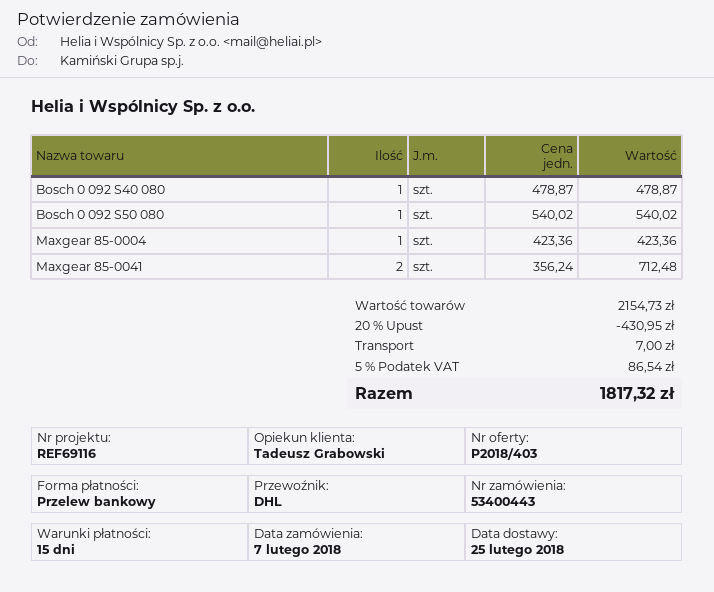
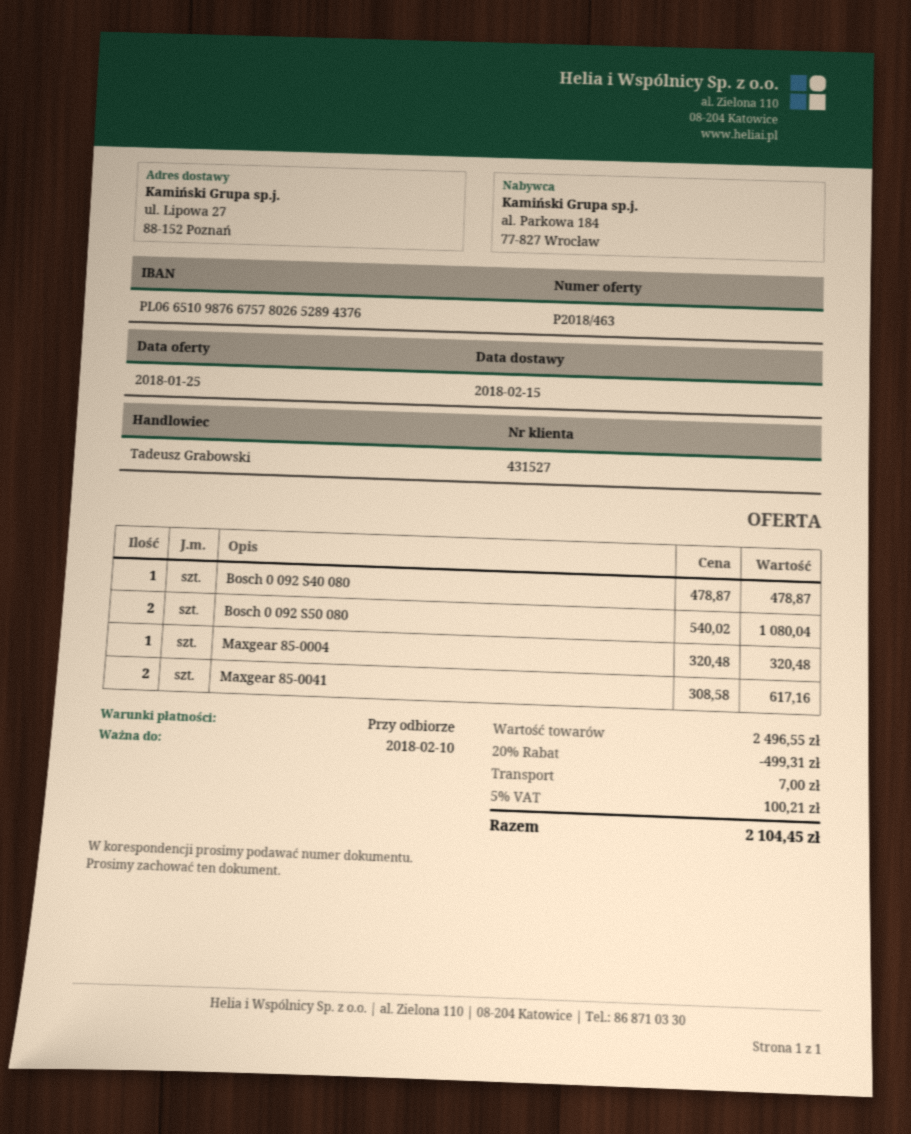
quote number: P2018/403 -> P2018/463
delivery date: 2018-02-25 -> 2018-02-15
payment terms: 15 days -> on receipt
Bosch 0 092 S50 080: 1 x 540.02 = 540.02 -> 2 x 540.02 = 1080.04
Maxgear 85-0004: 1 x 423.36 = 423.36 -> 1 x 320.48 = 320.48
Maxgear 85-0041: 2 x 356.24 = 712.48 -> 2 x 308.58 = 617.16
subtotal: 2154.73 -> 2496.55
discount: 20% = 430.95 -> 20% = 499.31
tax: 5% = 86.54 -> 5% = 100.21
total: 1817.32 -> 2104.45

